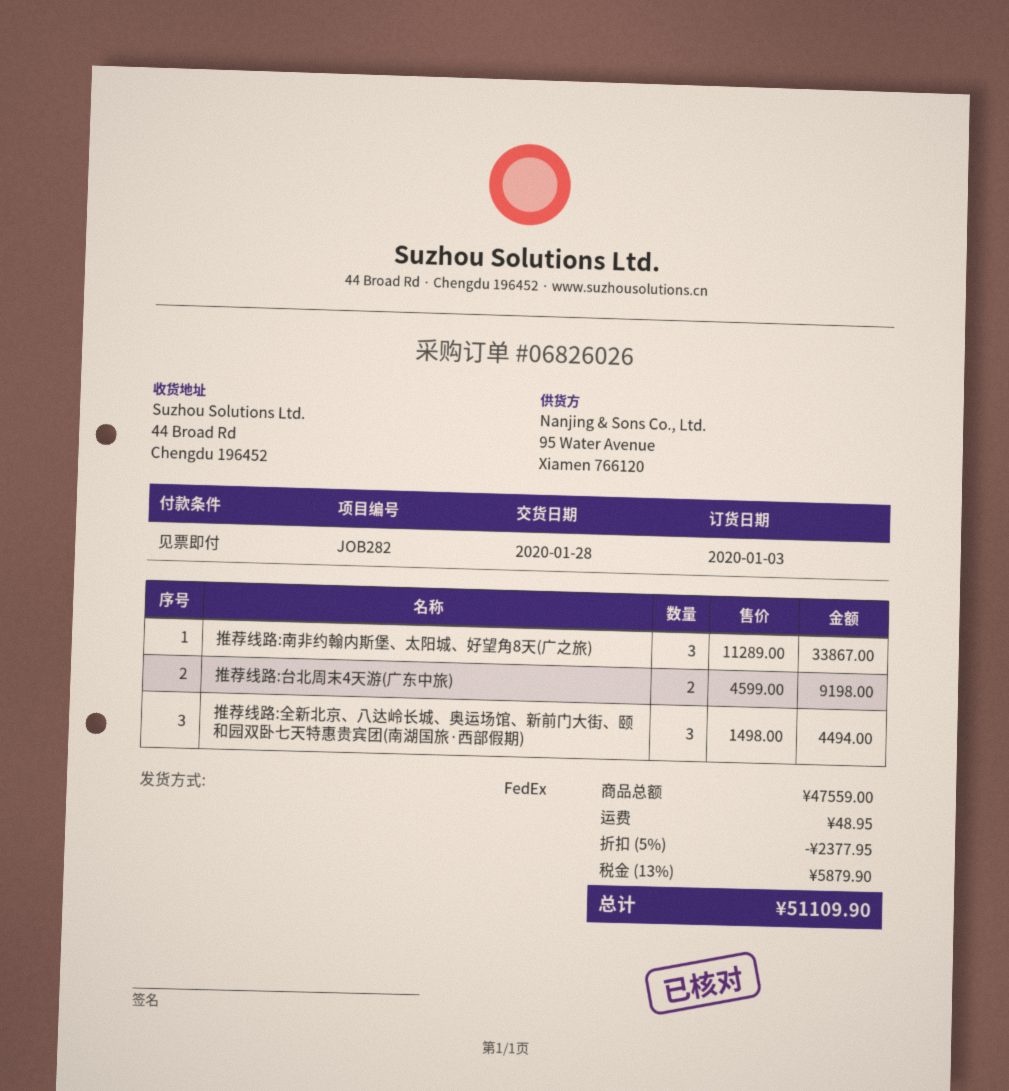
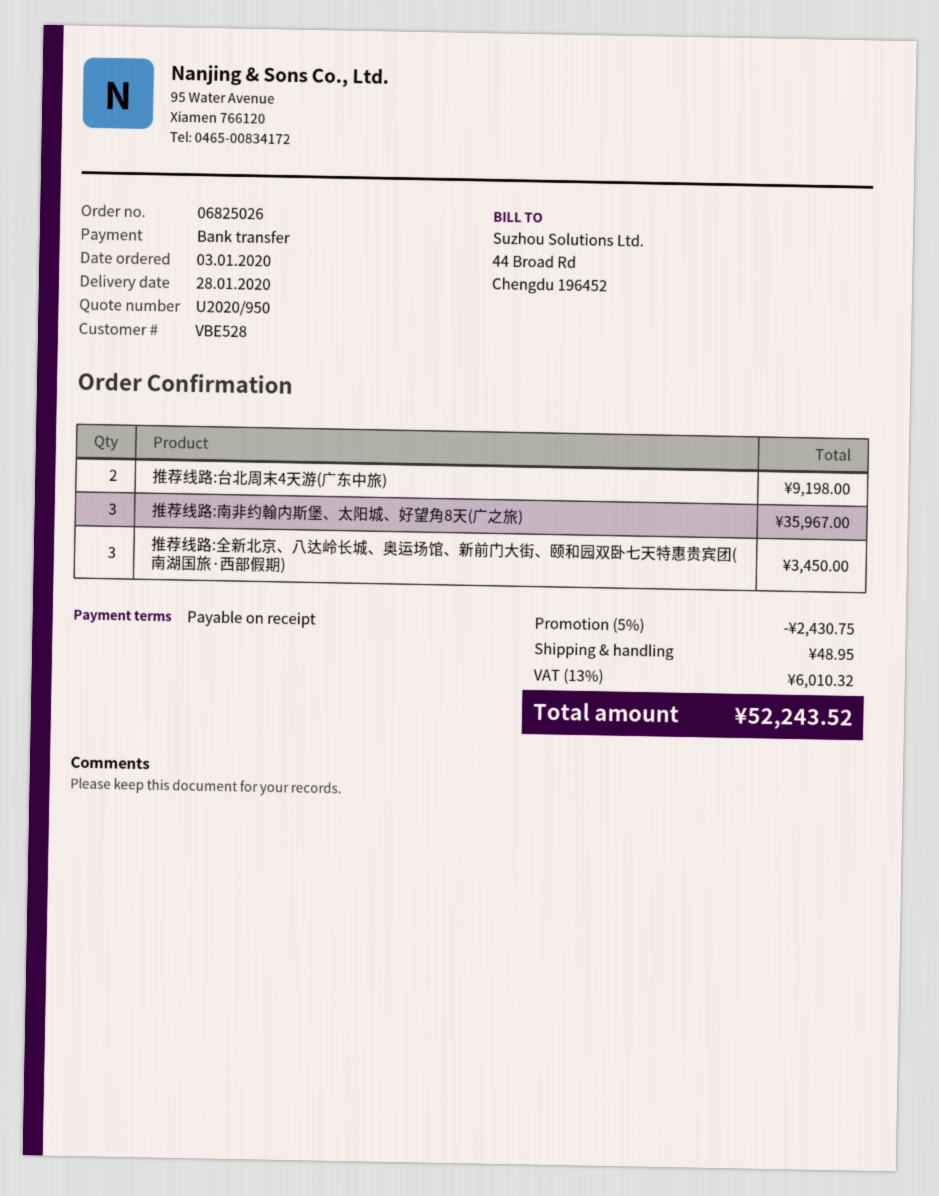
order number: 06826026 -> 06825026
推荐线路:南非约翰内斯堡、太阳城、好望角8天(广之旅): 3 for 33867.00 -> 3 for 35967.00
推荐线路:全新北京、八达岭长城、奥运场馆、新前门大街、颐和园双卧七天特惠贵宾团(南湖国旅·西部假期): 3 for 4494.00 -> 3 for 3450.00
discount: 5% = 2377.95 -> 5% = 2430.75
tax: 13% = 5879.90 -> 13% = 6010.32
total: 51109.90 -> 52243.52

